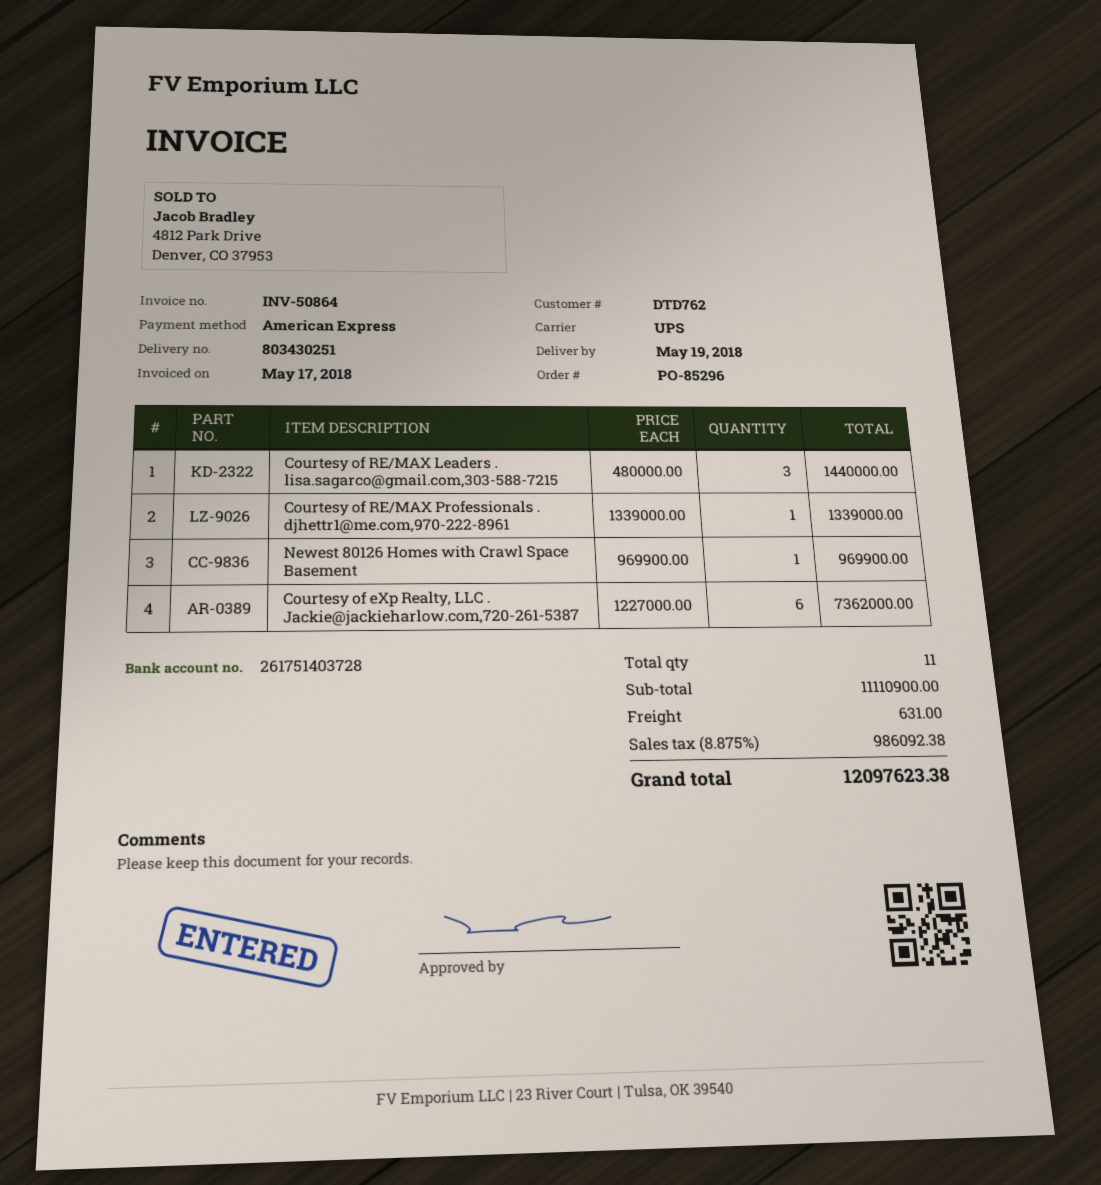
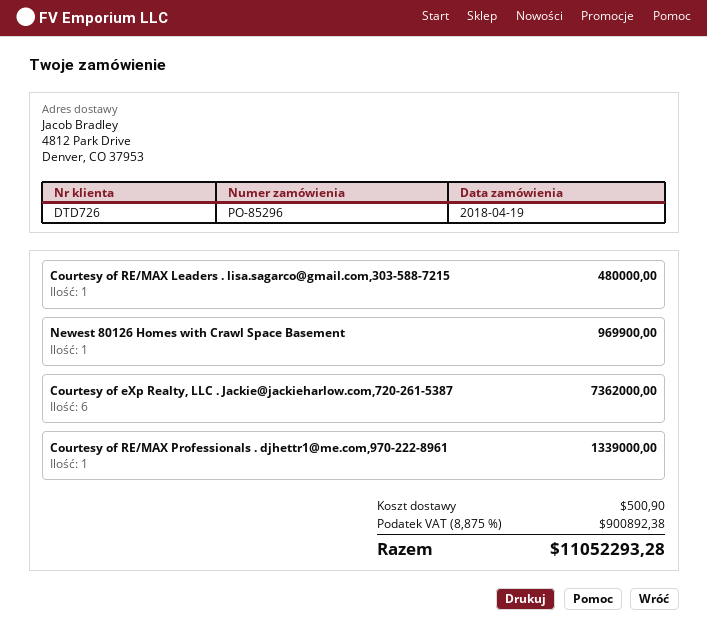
customer number: DTD762 -> DTD726
Courtesy of RE/MAX Leaders . lisa.sagarco@gmail.com,303-588-7215: 3 for 1440000.00 -> 1 for 480000.00
shipping: 631.00 -> 500.90
tax: 8.875% = 986092.38 -> 8.875% = 900892.38
total: 12097623.38 -> 11052293.28

